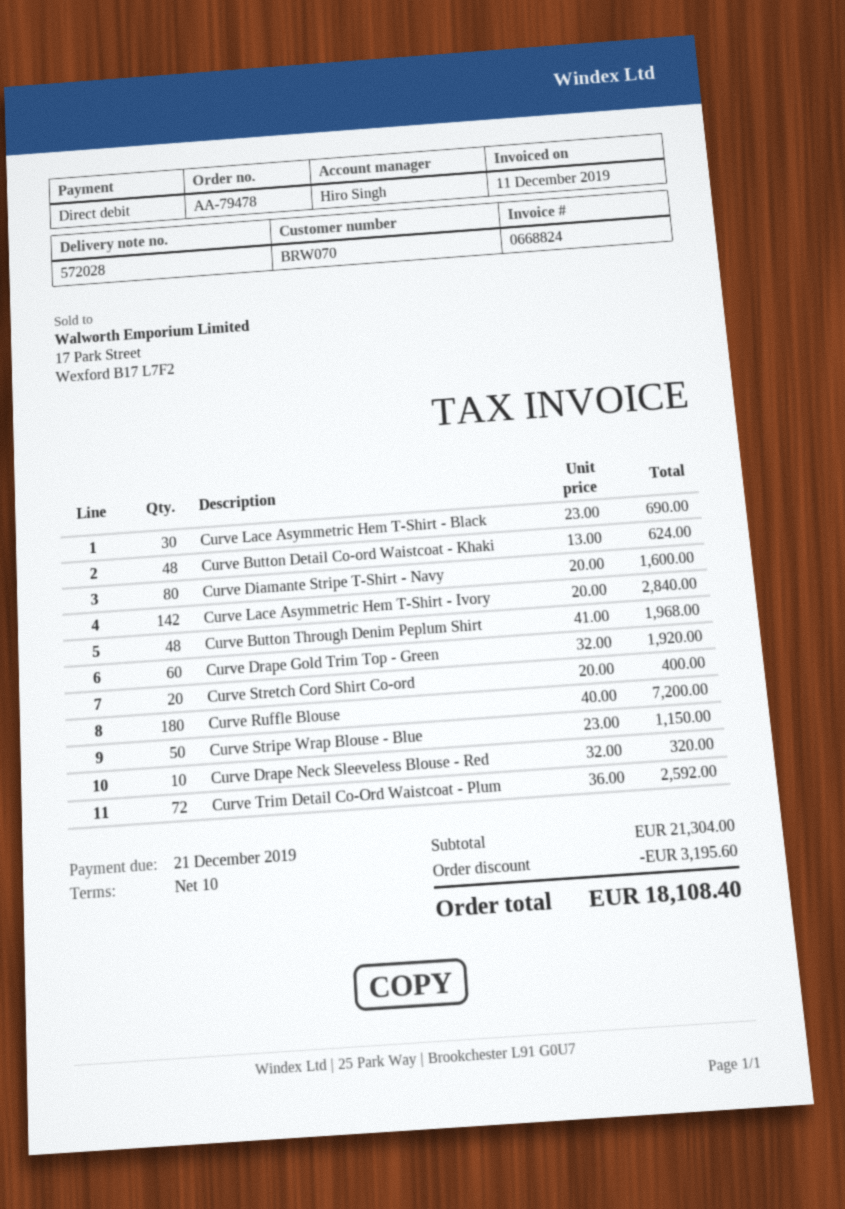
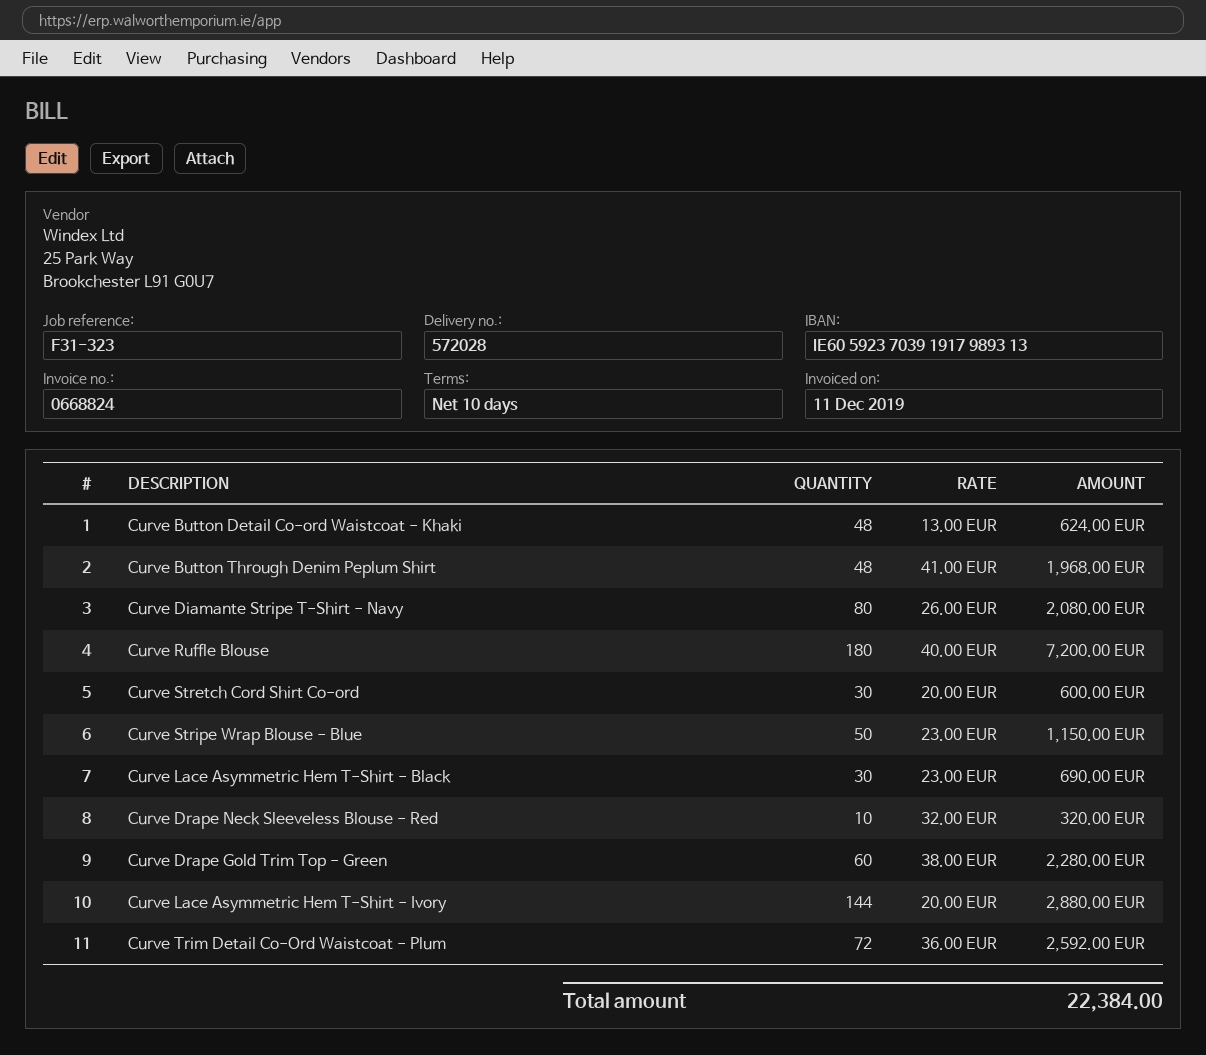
Curve Diamante Stripe T-Shirt - Navy: 80 x 20.00 = 1600.00 -> 80 x 26.00 = 2080.00
Curve Lace Asymmetric Hem T-Shirt - Ivory: 142 x 20.00 = 2840.00 -> 144 x 20.00 = 2880.00
Curve Drape Gold Trim Top - Green: 60 x 32.00 = 1920.00 -> 60 x 38.00 = 2280.00
Curve Stretch Cord Shirt Co-ord: 20 x 20.00 = 400.00 -> 30 x 20.00 = 600.00
discount: 3195.60 -> none
total: 18108.40 -> 22384.00

